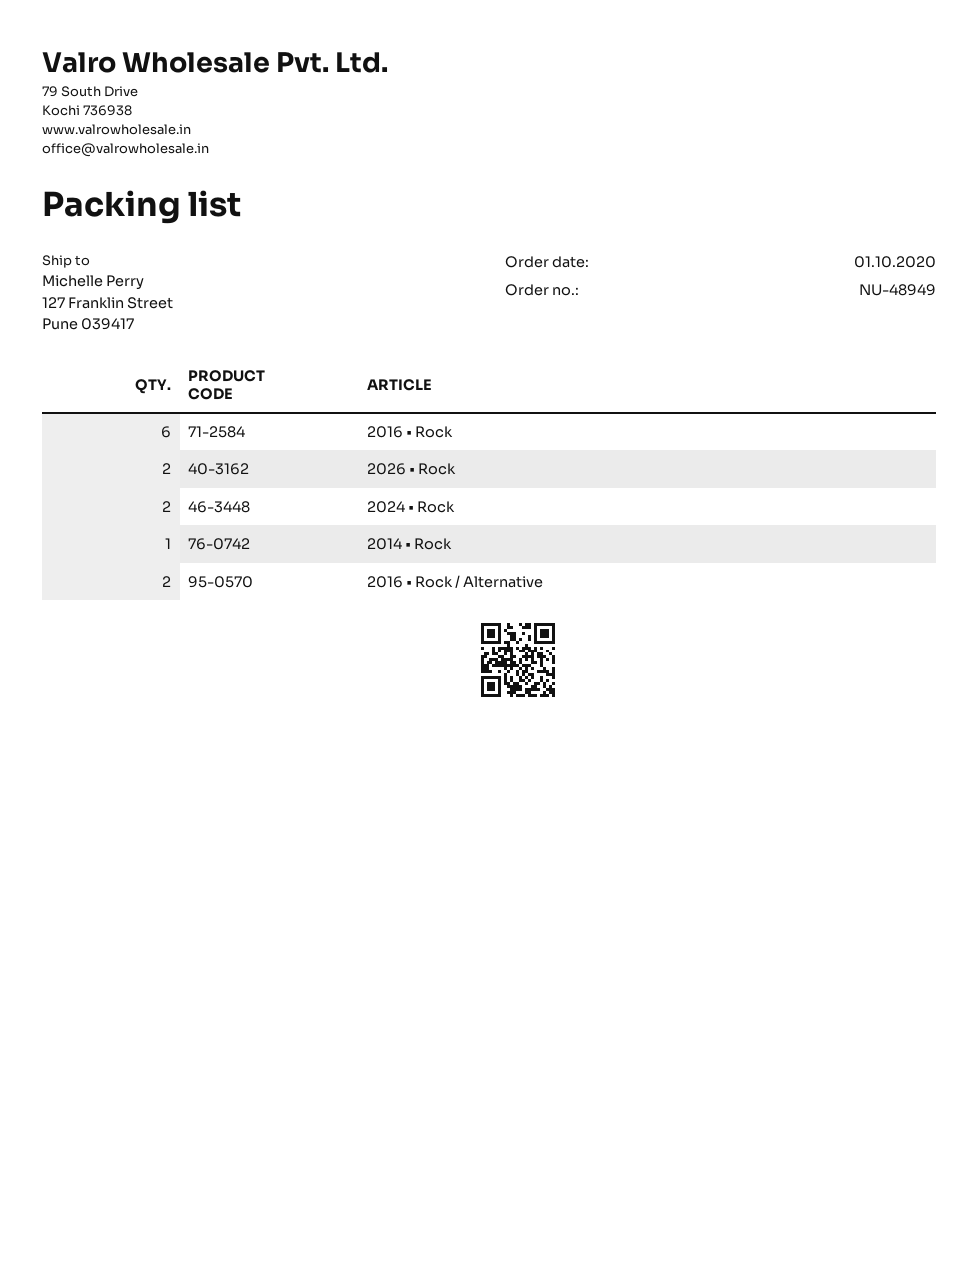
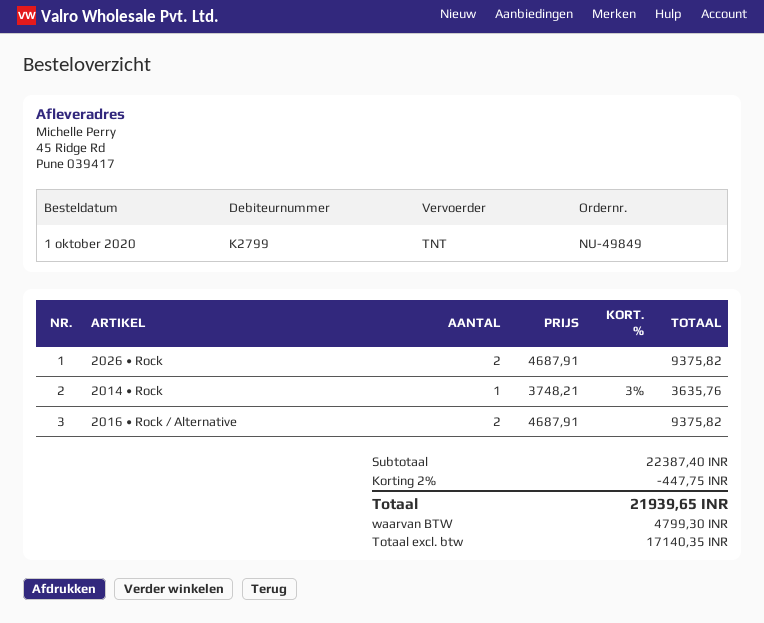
order number: NU-48949 -> NU-49849
ship to: 127 Franklin Street, Pune 039417 -> 45 Ridge Rd, Pune 039417
2016 • Rock: 6 -> none
2024 • Rock: 2 -> none

